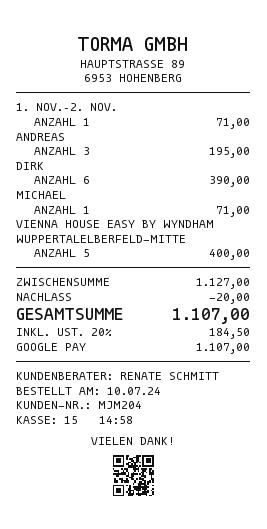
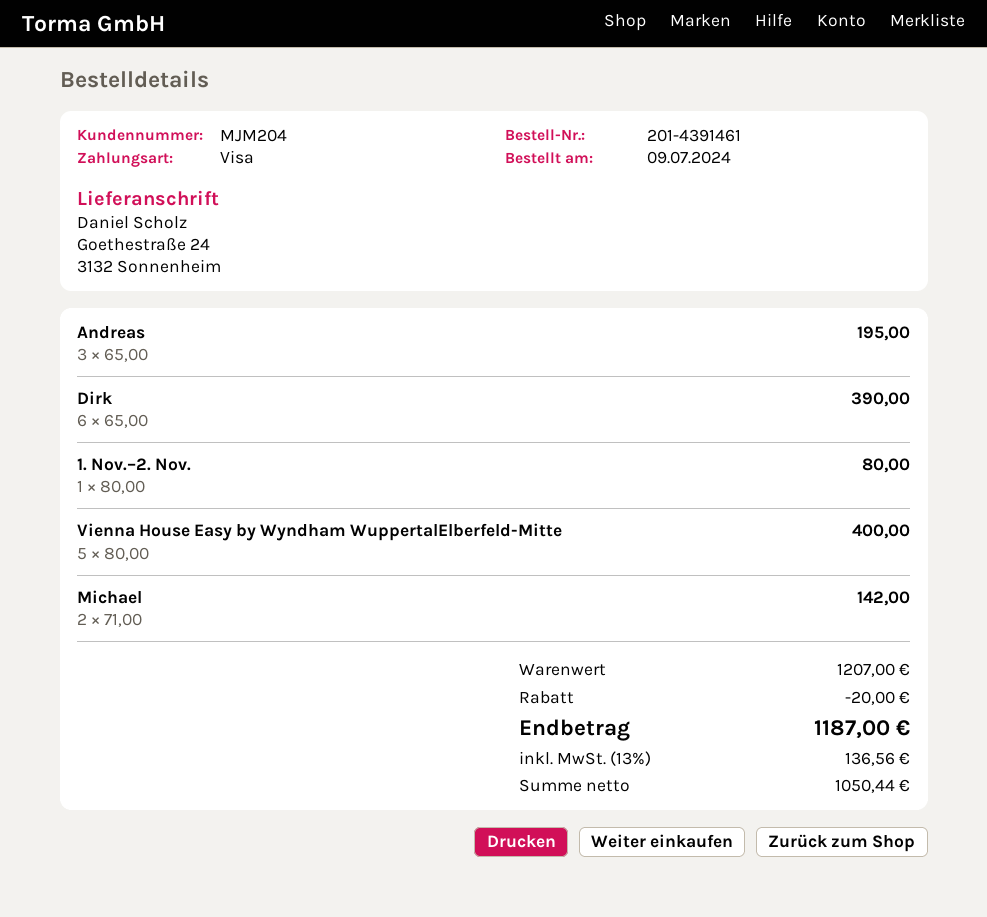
order date: 2024-07-10 -> 2024-07-09
payment method: Google Pay -> Visa
1. NOV.–2. NOV.: 1 for 71.00 -> 1 for 80.00
MICHAEL: 1 for 71.00 -> 2 for 142.00
subtotal: 1127.00 -> 1207.00
tax: 20% = 184.50 -> 13% = 136.56
total: 1107.00 -> 1187.00

